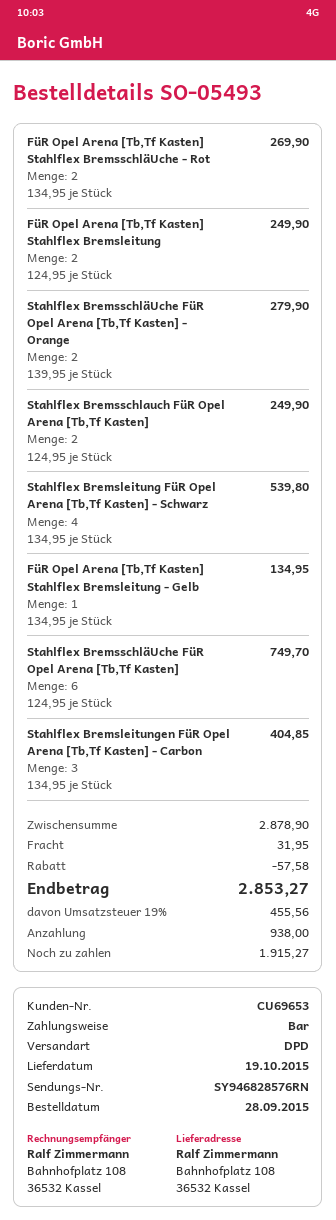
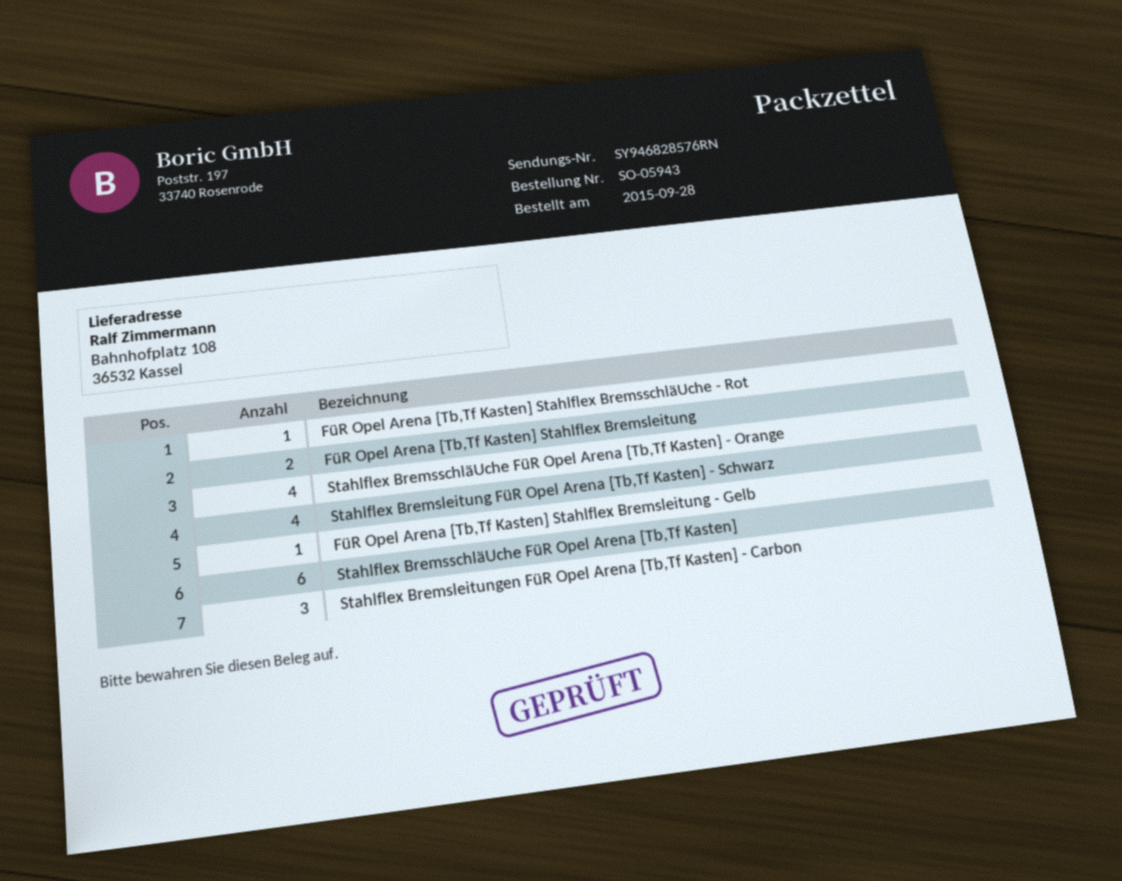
order number: SO-05493 -> SO-05943
FüR Opel Arena [Tb,Tf Kasten] Stahlflex BremsschläUche - Rot: 2 -> 1
Stahlflex BremsschläUche FüR Opel Arena [Tb,Tf Kasten] - Orange: 2 -> 4
Stahlflex Bremsschlauch FüR Opel Arena [Tb,Tf Kasten]: 2 -> none

